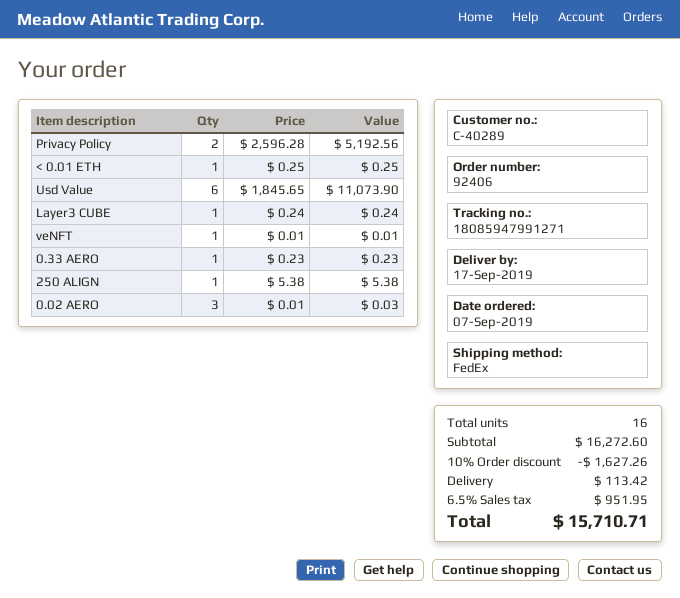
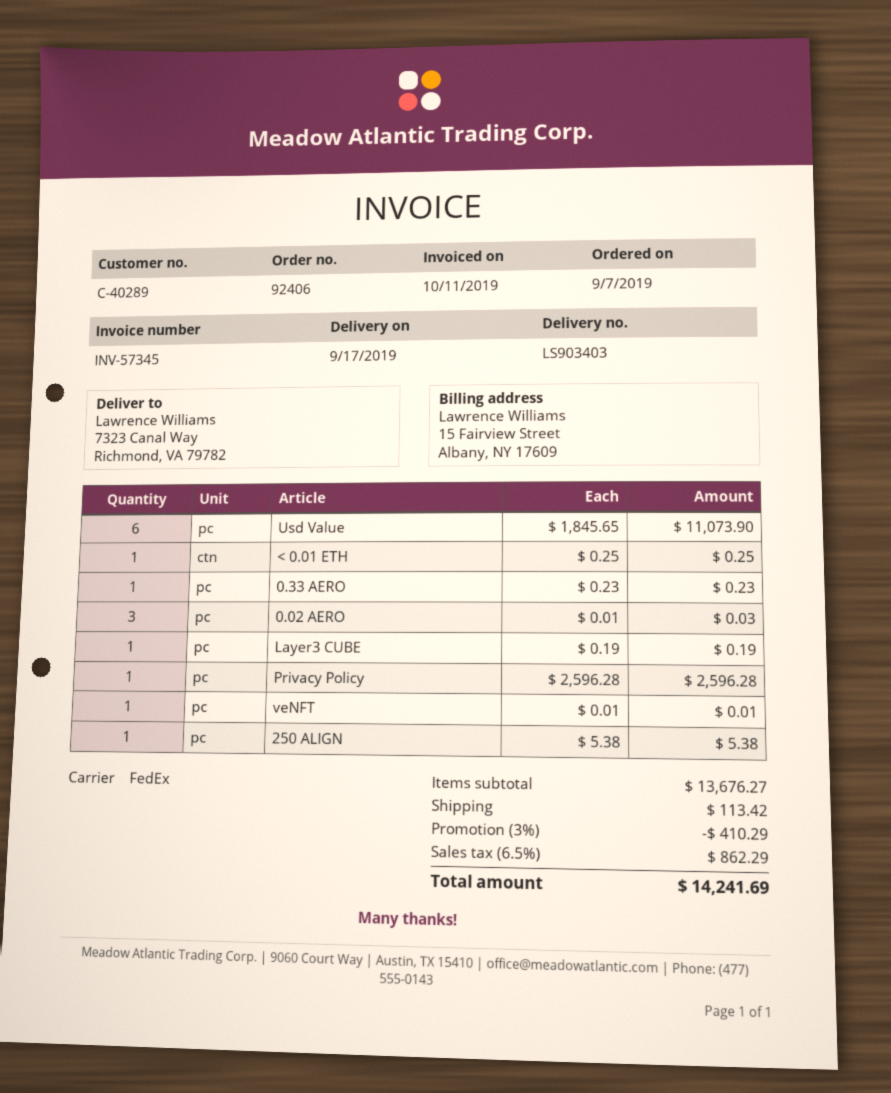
Privacy Policy: 2 x 2596.28 = 5192.56 -> 1 x 2596.28 = 2596.28
Layer3 CUBE: 1 x 0.24 = 0.24 -> 1 x 0.19 = 0.19
subtotal: 16272.60 -> 13676.27
discount: 10% = 1627.26 -> 3% = 410.29
tax: 6.5% = 951.95 -> 6.5% = 862.29
total: 15710.71 -> 14241.69

